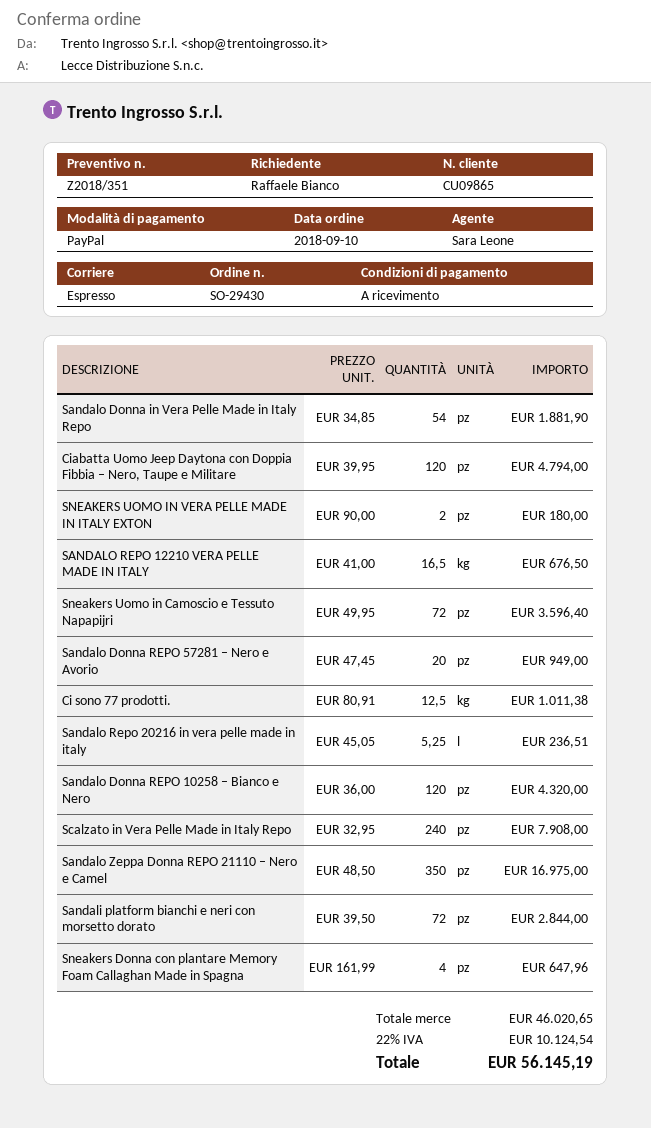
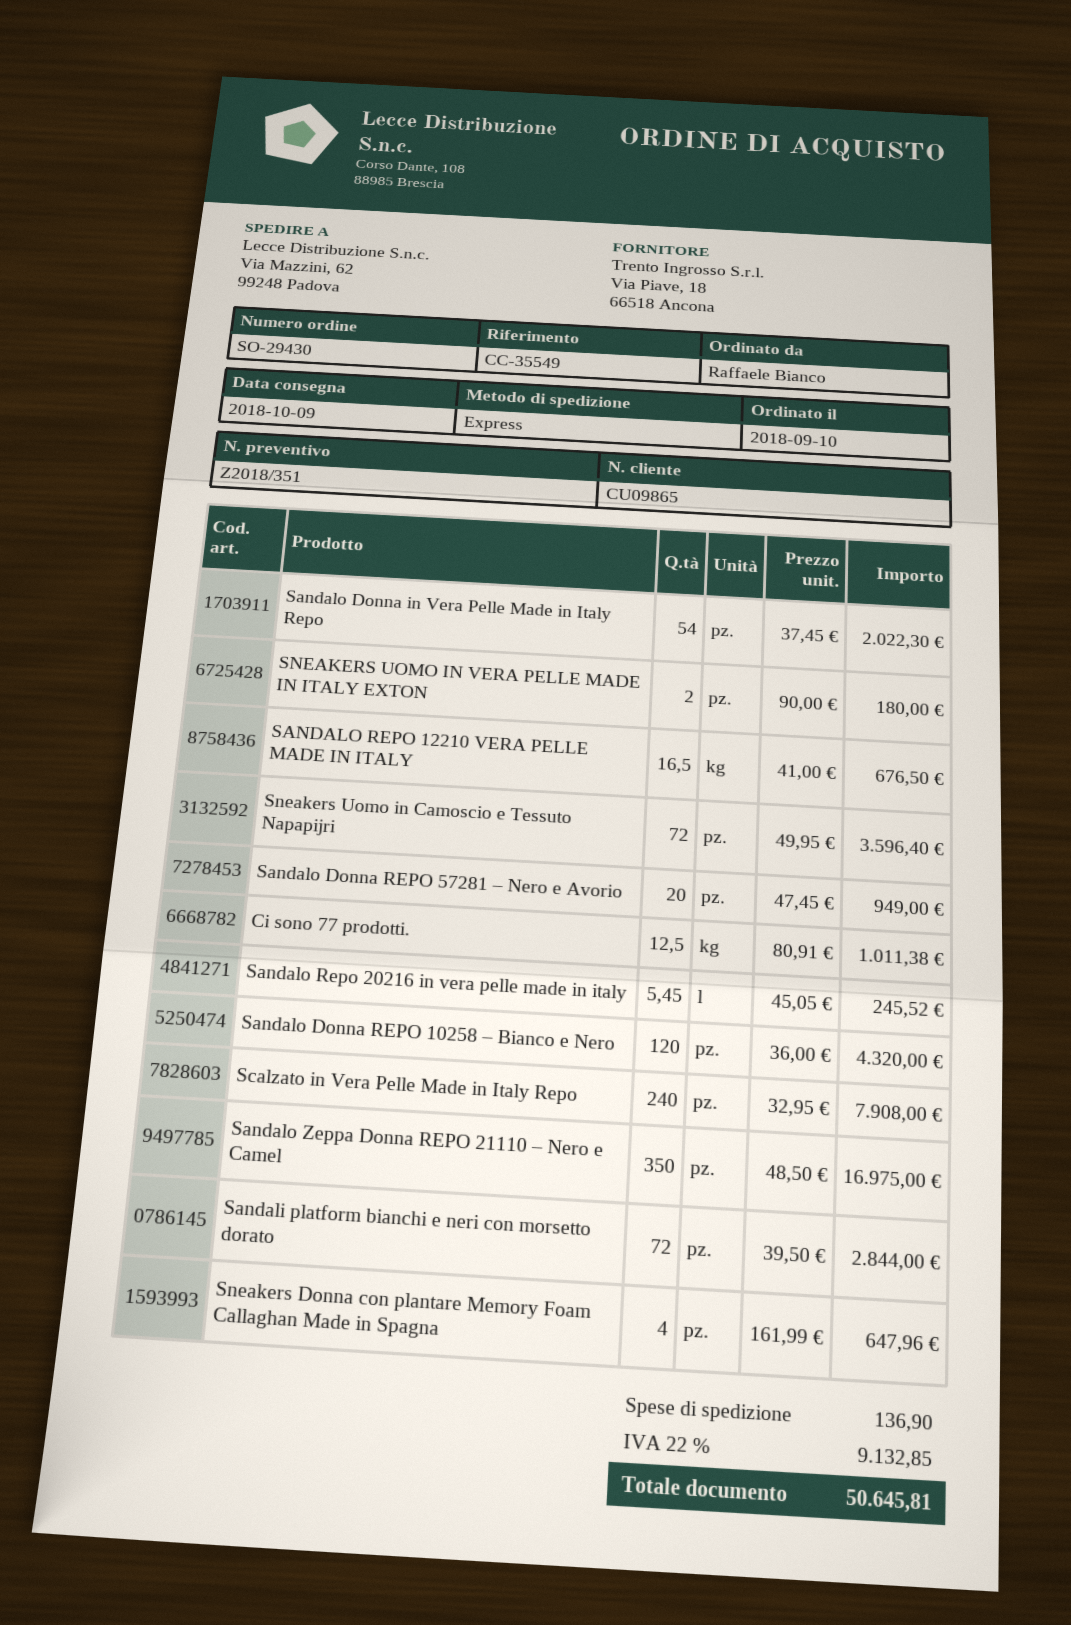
Sandalo Donna in Vera Pelle Made in Italy Repo: 54 x 34.85 = 1881.90 -> 54 x 37.45 = 2022.30
Ciabatta Uomo Jeep Daytona con Doppia Fibbia – Nero, Taupe e Militare: 120 x 39.95 = 4794.00 -> none
Sandalo Repo 20216 in vera pelle made in italy: 5.25 x 45.05 = 236.51 -> 5.45 x 45.05 = 245.52
shipping: none -> 136.90
tax: 22% = 10124.54 -> 22% = 9132.85
total: 56145.19 -> 50645.81

